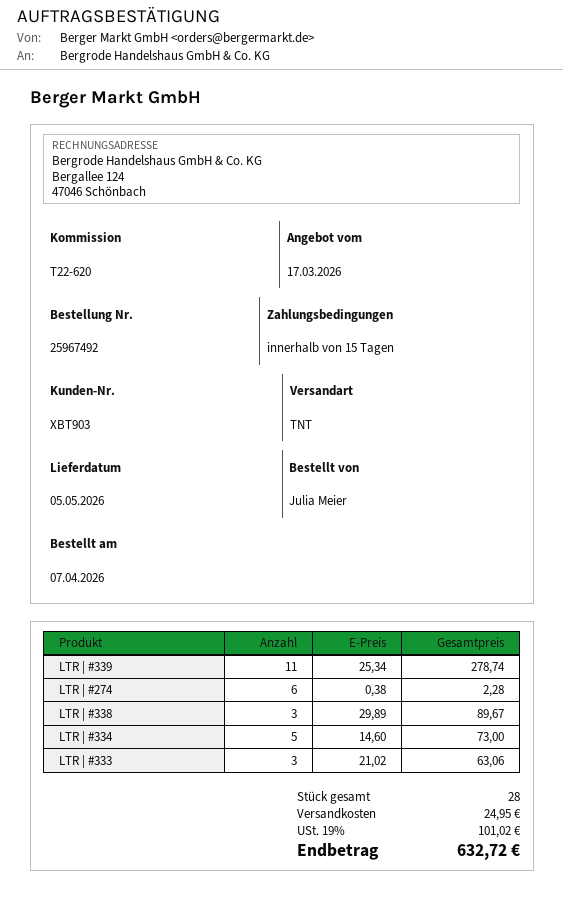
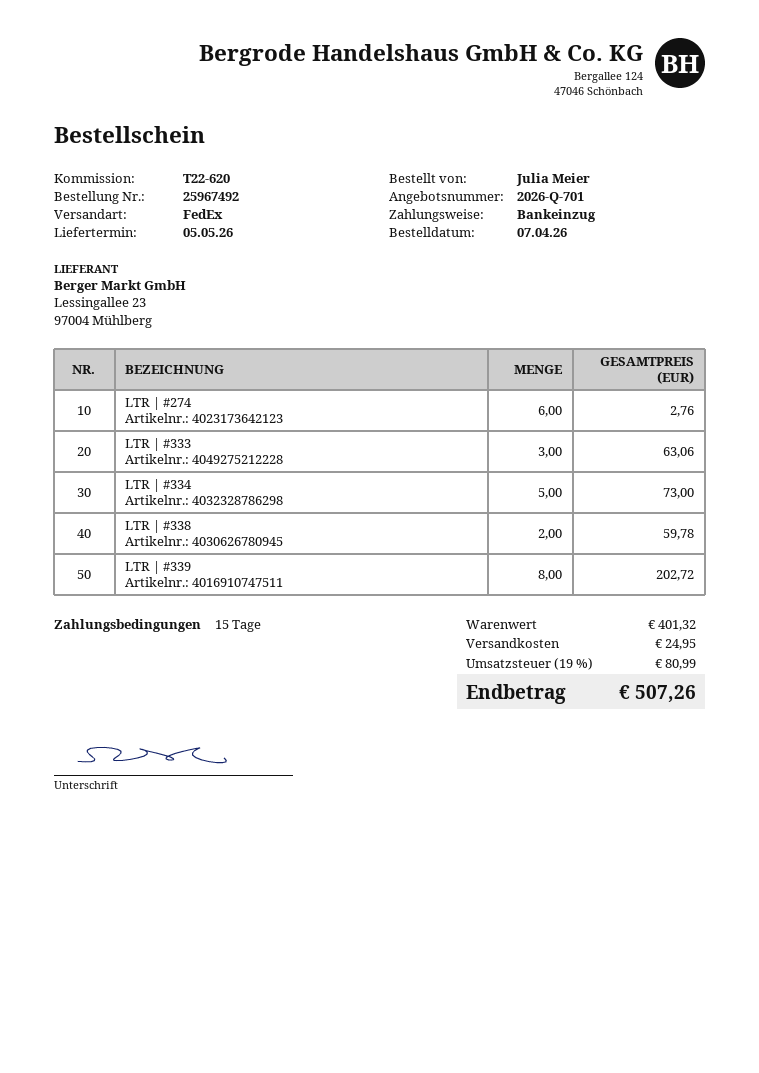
shipping method: TNT -> FedEx
LTR | #339: 11 for 278.74 -> 8 for 202.72
LTR | #274: 6 for 2.28 -> 6 for 2.76
LTR | #338: 3 for 89.67 -> 2 for 59.78
tax: 19% = 101.02 -> 19% = 80.99
total: 632.72 -> 507.26

